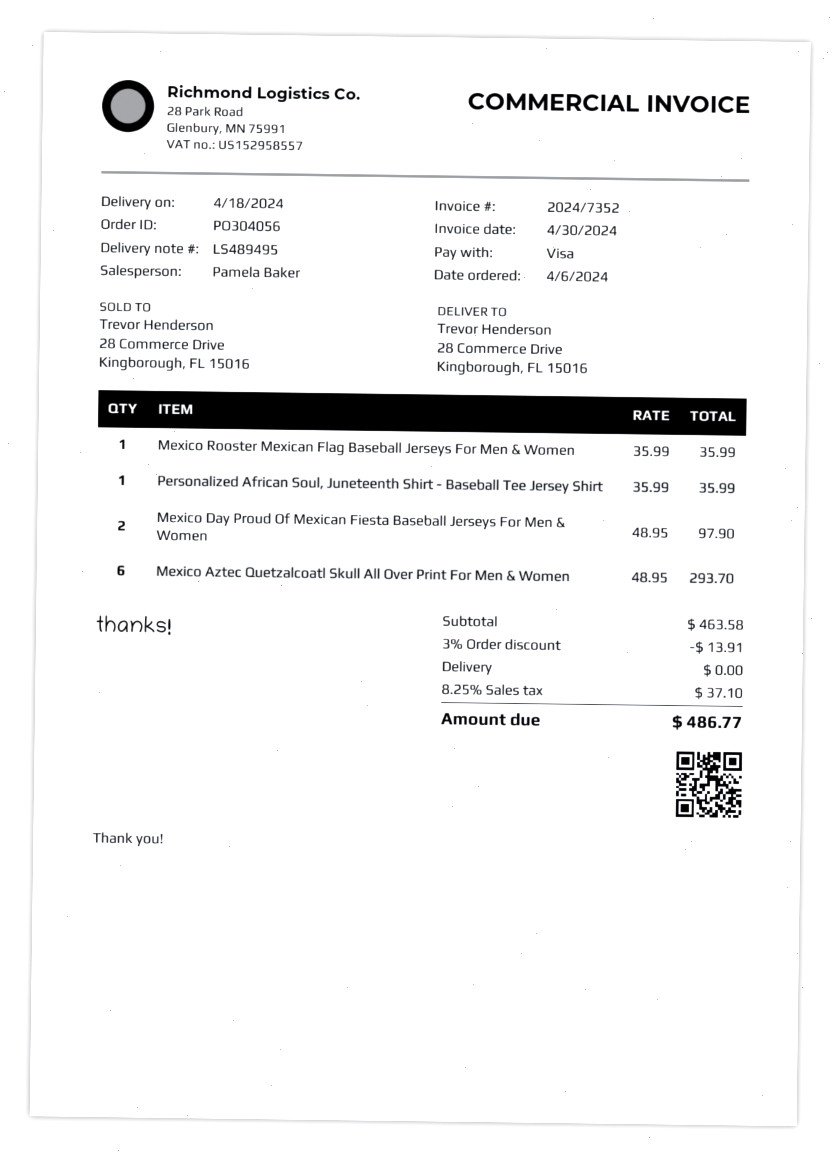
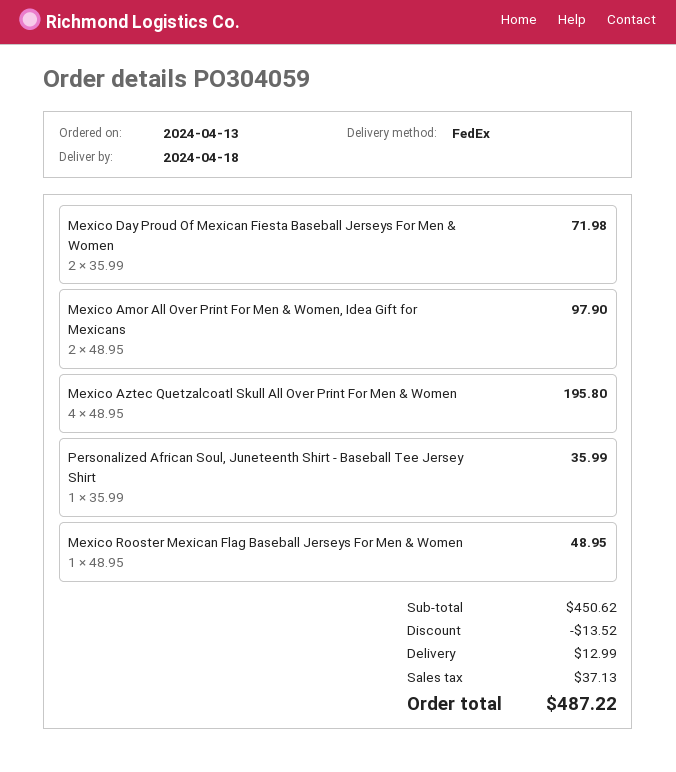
order number: PO304056 -> PO304059
order date: 2024-04-06 -> 2024-04-13
Mexico Rooster Mexican Flag Baseball Jerseys For Men & Women: 1 x 35.99 = 35.99 -> 1 x 48.95 = 48.95
Mexico Day Proud Of Mexican Fiesta Baseball Jerseys For Men & Women: 2 x 48.95 = 97.90 -> 2 x 35.99 = 71.98
Mexico Aztec Quetzalcoatl Skull All Over Print For Men & Women: 6 x 48.95 = 293.70 -> 4 x 48.95 = 195.80
Mexico Amor All Over Print For Men & Women, Idea Gift for Mexicans: none -> 2 x 48.95 = 97.90
subtotal: 463.58 -> 450.62
discount: 13.91 -> 13.52
shipping: 0.00 -> 12.99
tax: 37.10 -> 37.13
total: 486.77 -> 487.22

